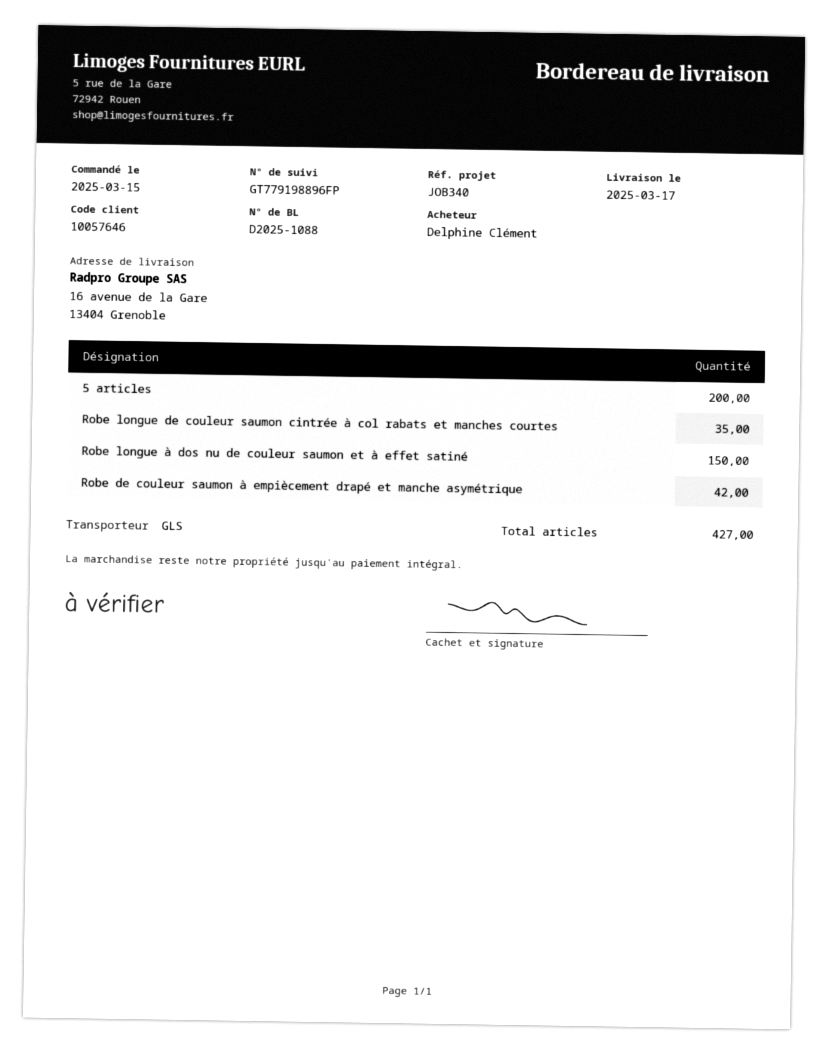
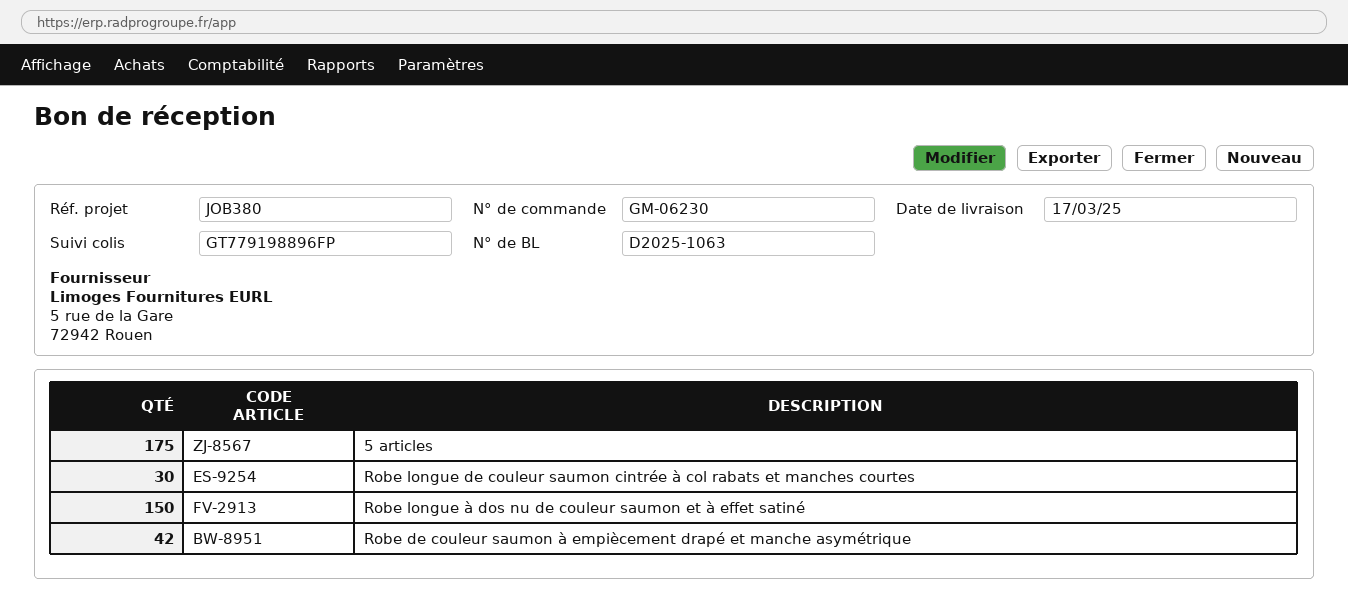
delivery note number: D2025-1088 -> D2025-1063
reference: JOB340 -> JOB380
5 articles: 200 -> 175
Robe longue de couleur saumon cintrée à col rabats et manches courtes: 35 -> 30

